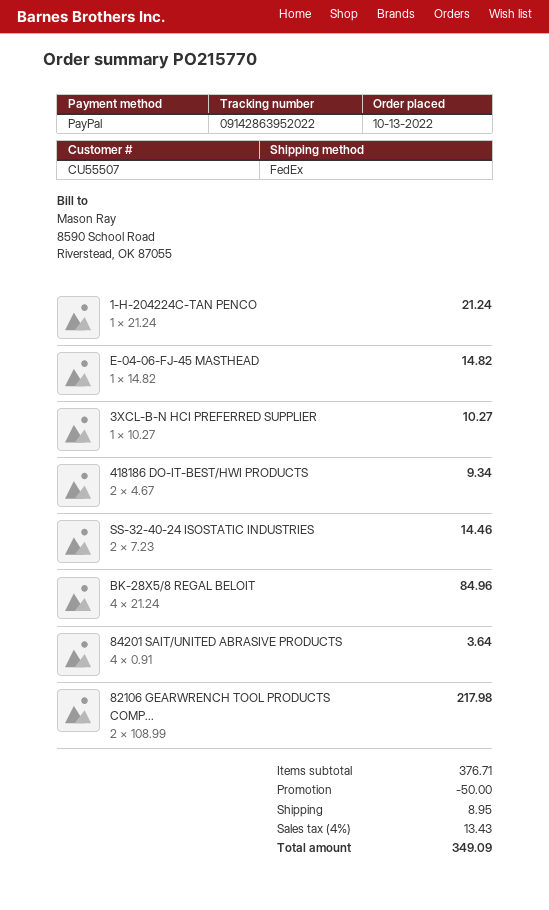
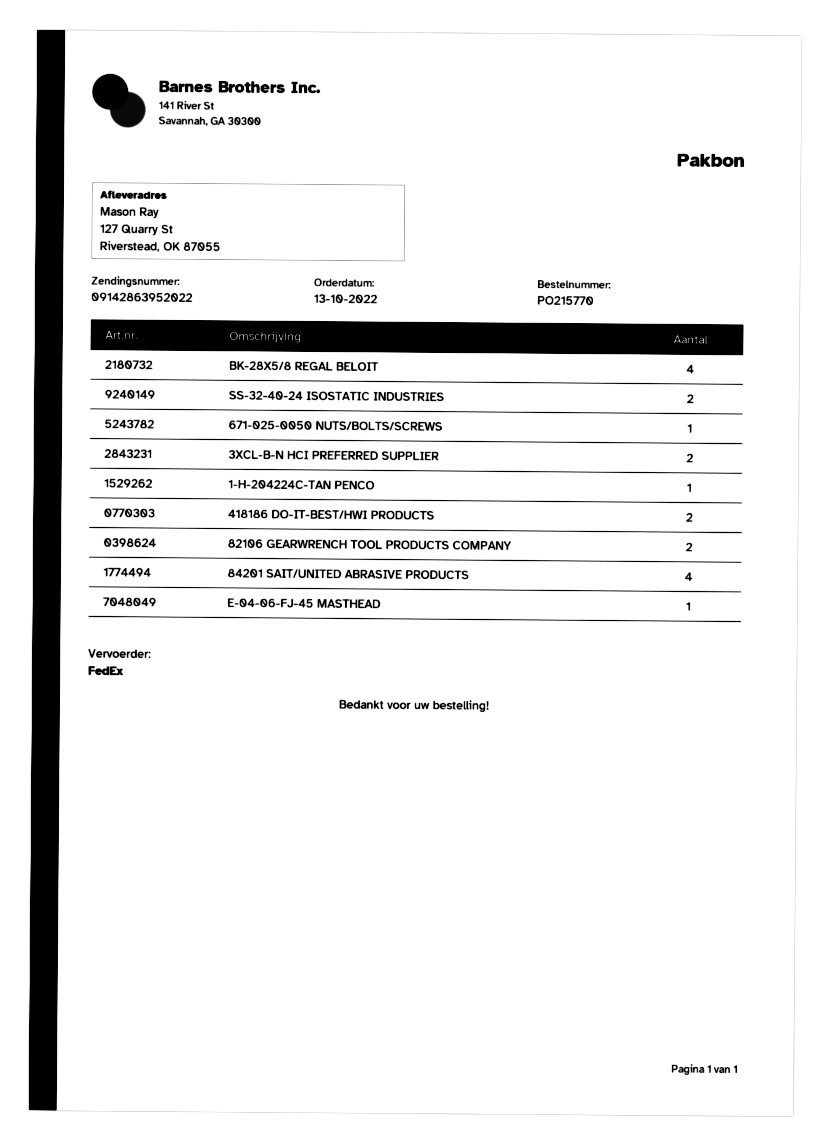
3XCL-B-N HCI PREFERRED SUPPLIER: 1 -> 2
671-025-0050 NUTS/BOLTS/SCREWS: none -> 1

